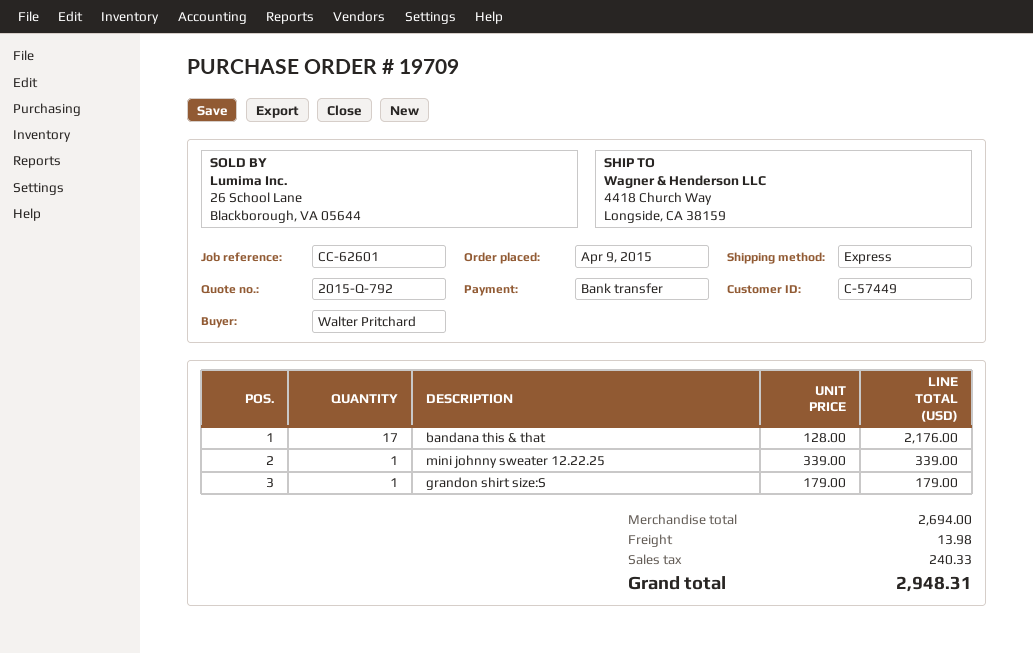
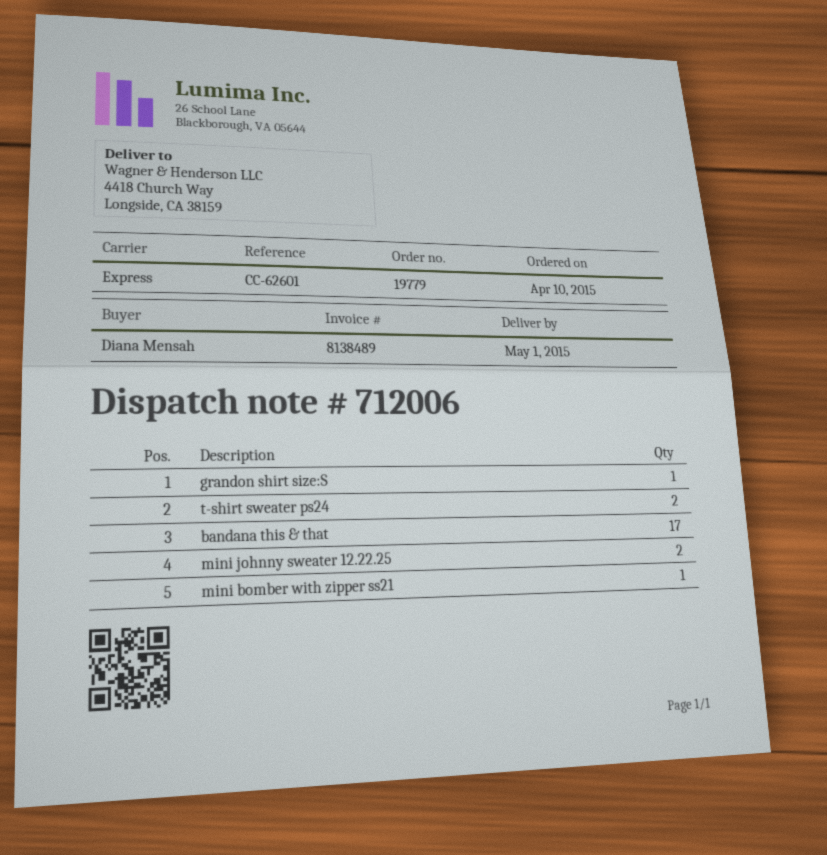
order number: 19709 -> 19779
order date: 2015-04-09 -> 2015-04-10
ordered by: Walter Pritchard -> Diana Mensah
mini johnny sweater 12.22.25: 1 -> 2
t-shirt sweater ps24: none -> 2
mini bomber with zipper ss21: none -> 1

